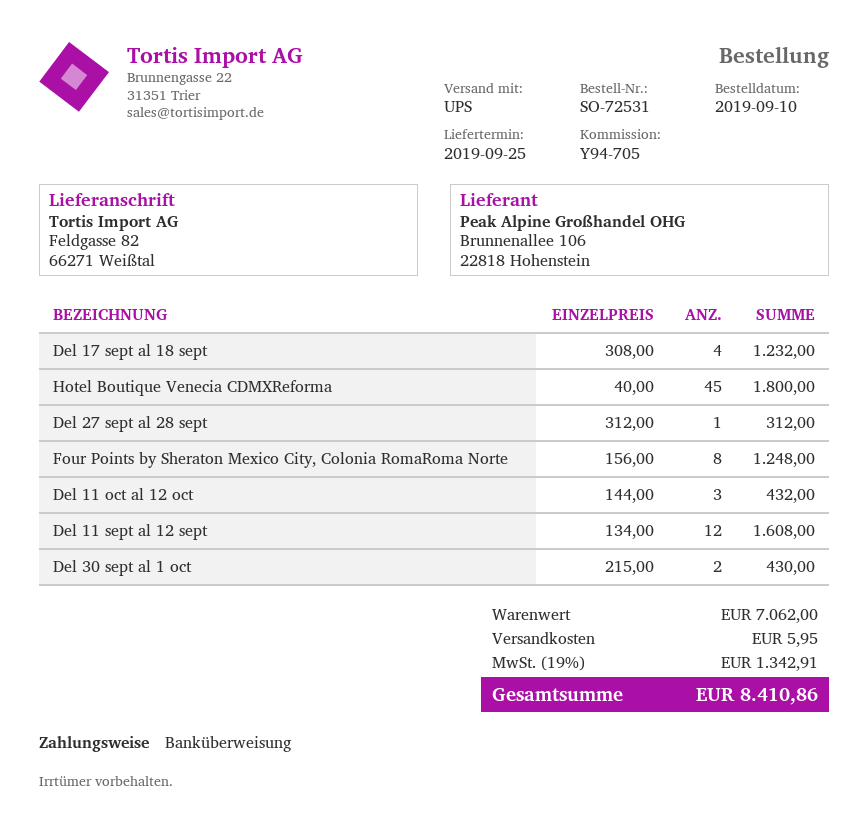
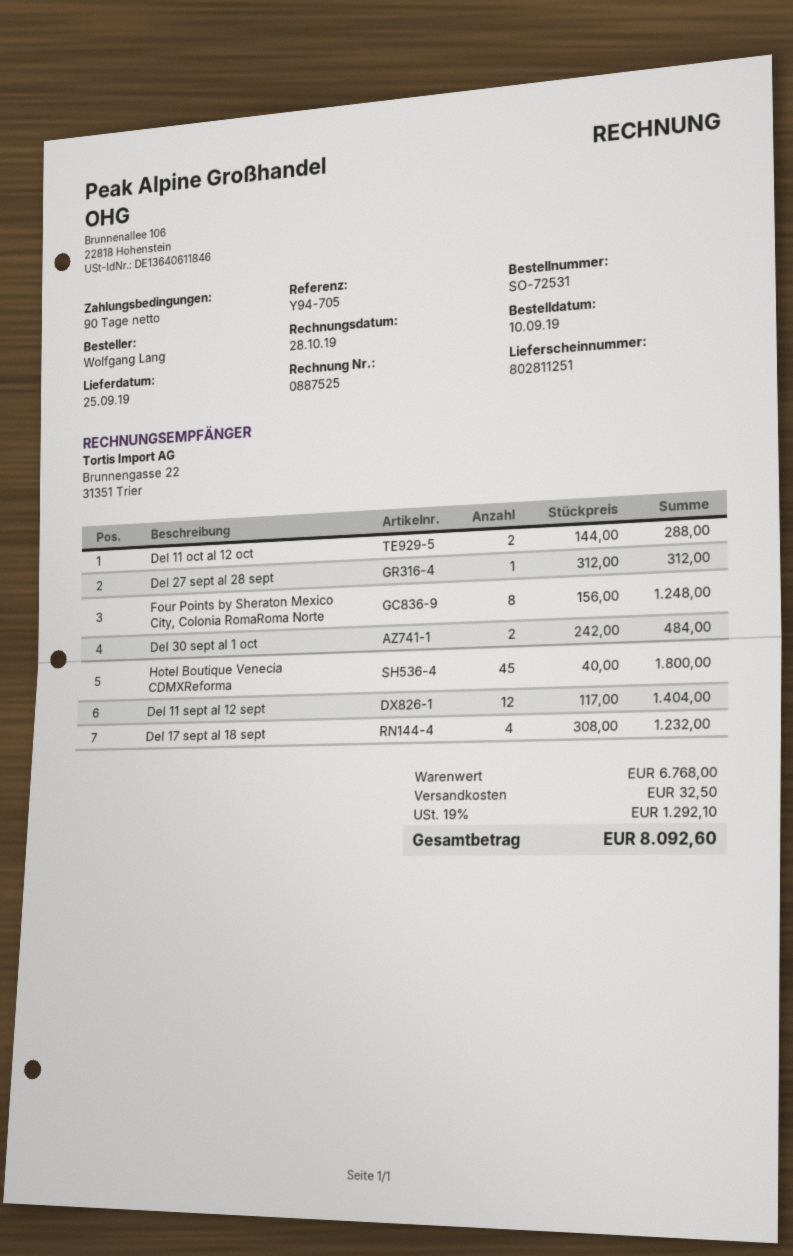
Del 11 oct al 12 oct: 3 x 144.00 = 432.00 -> 2 x 144.00 = 288.00
Del 11 sept al 12 sept: 12 x 134.00 = 1608.00 -> 12 x 117.00 = 1404.00
Del 30 sept al 1 oct: 2 x 215.00 = 430.00 -> 2 x 242.00 = 484.00
subtotal: 7062.00 -> 6768.00
shipping: 5.95 -> 32.50
tax: 19% = 1342.91 -> 19% = 1292.10
total: 8410.86 -> 8092.60

